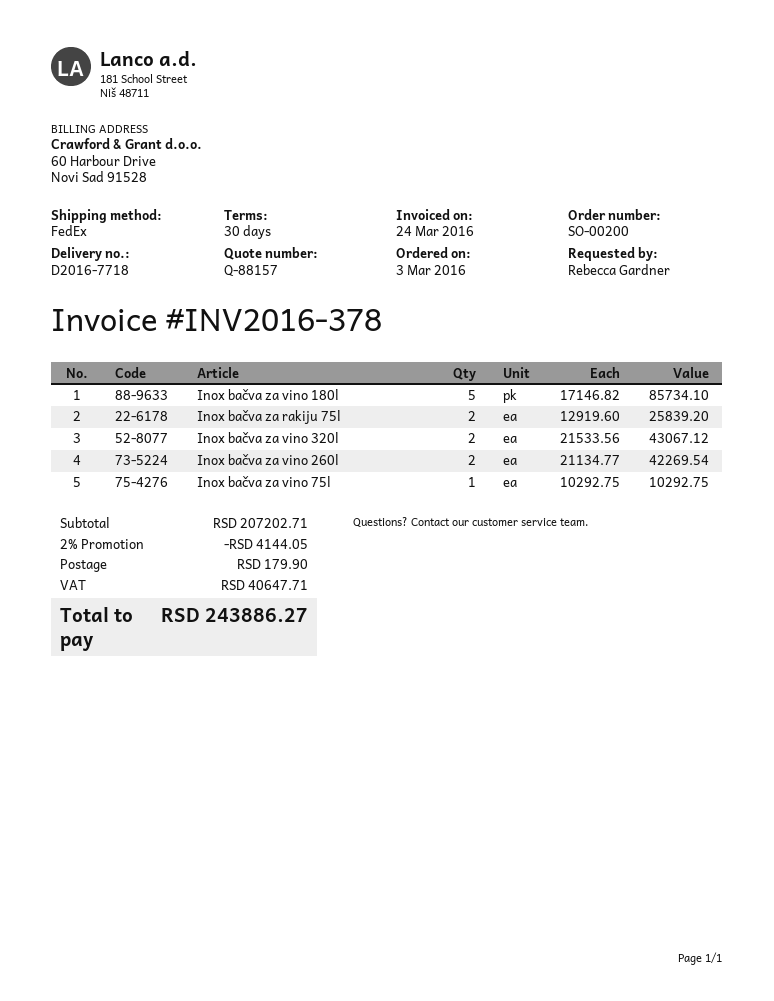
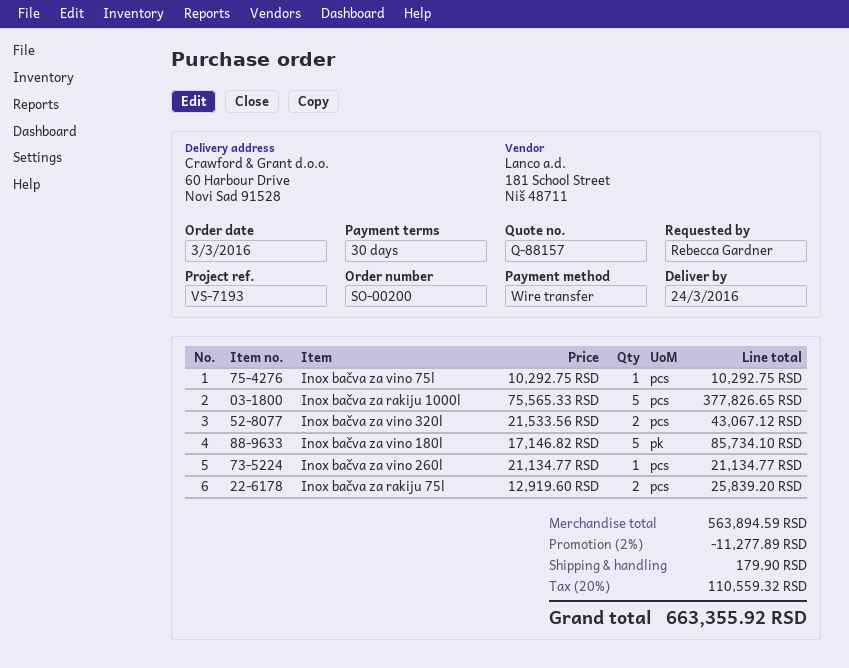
Inox bačva za vino 260l: 2 x 21134.77 = 42269.54 -> 1 x 21134.77 = 21134.77
Inox bačva za rakiju 1000l: none -> 5 x 75565.33 = 377826.65
subtotal: 207202.71 -> 563894.59
discount: 2% = 4144.05 -> 2% = 11277.89
tax: 40647.71 -> 110559.32
total: 243886.27 -> 663355.92

